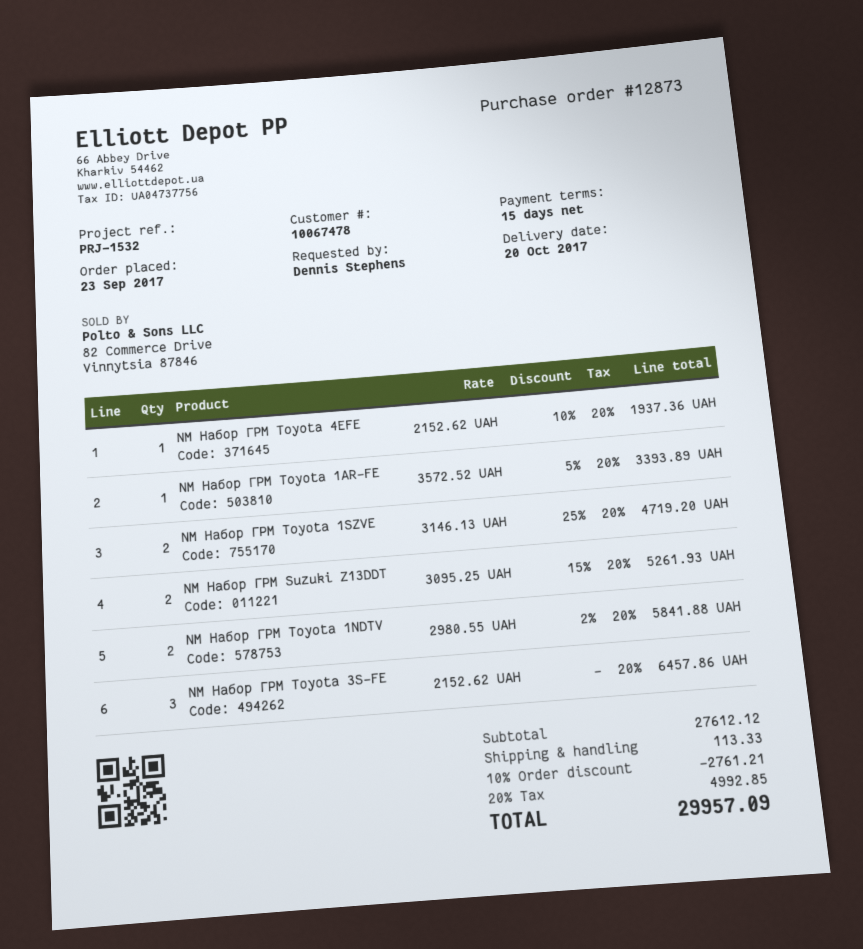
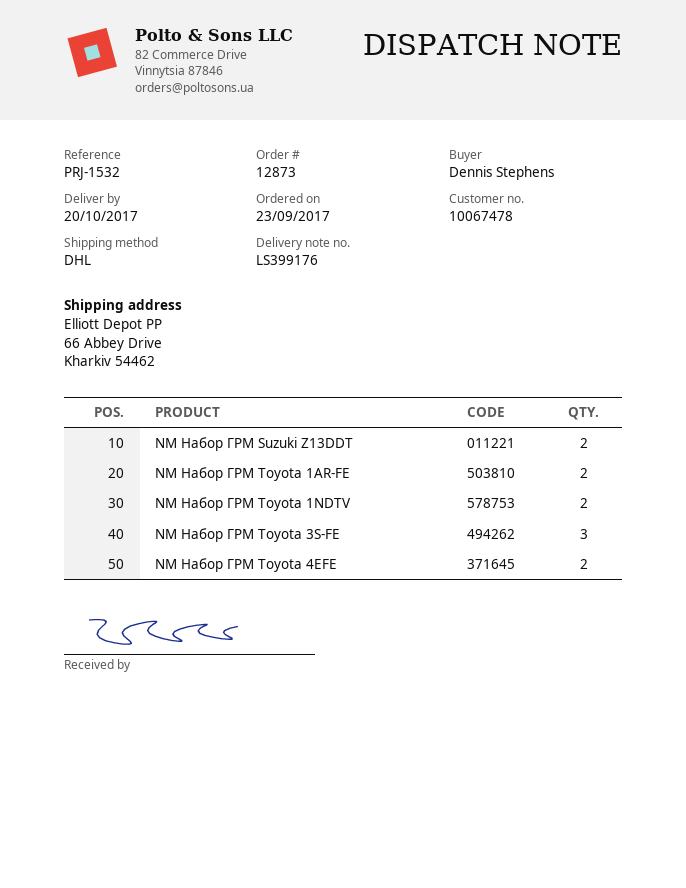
NM Набор ГРМ Toyota 4EFE: 1 -> 2
NM Набор ГРМ Toyota 1AR-FE: 1 -> 2
NM Набор ГРМ Toyota 1SZVE: 2 -> none

